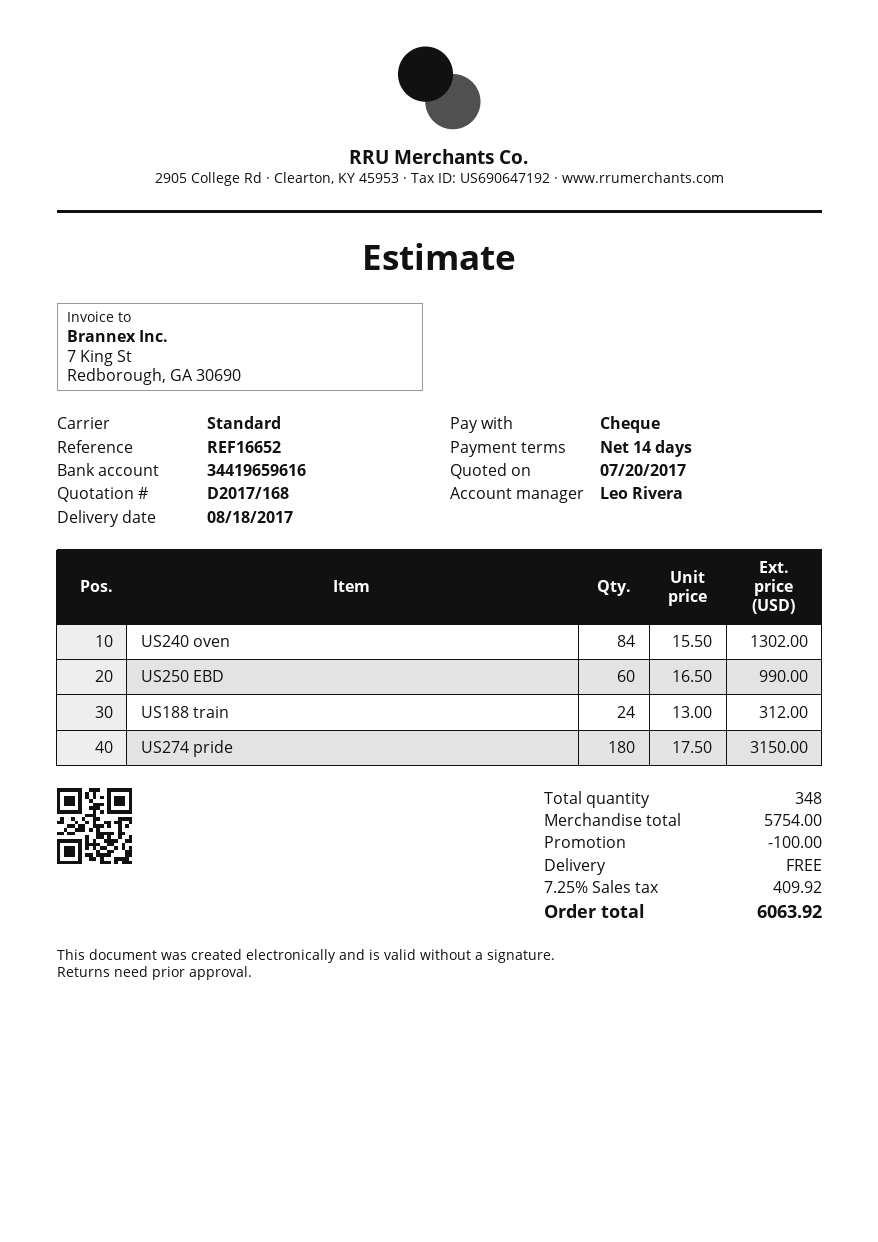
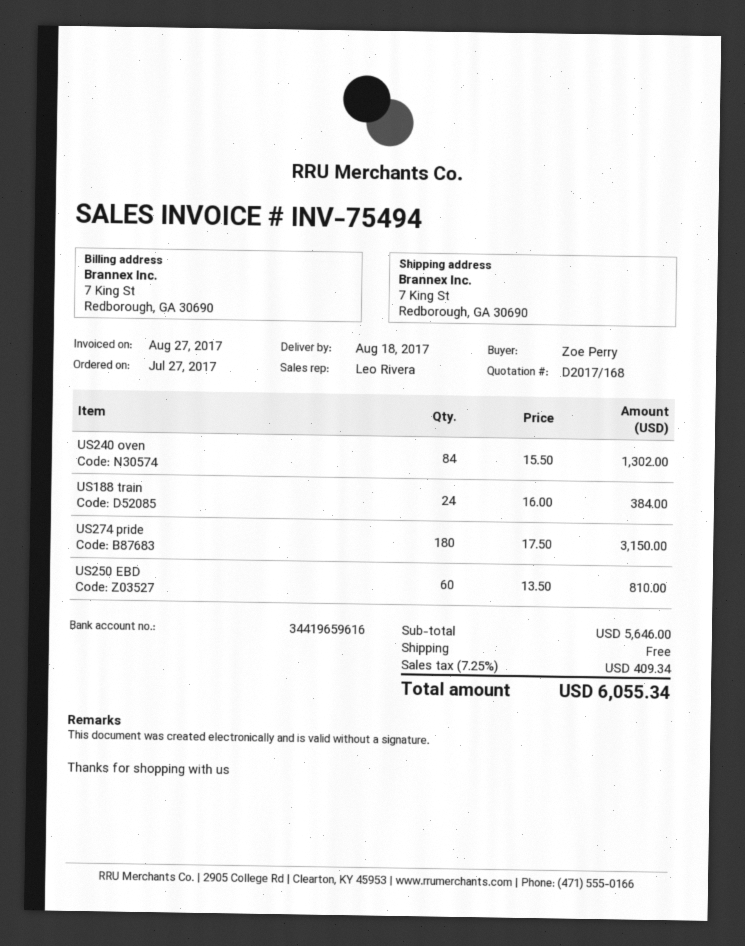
US250 EBD: 60 x 16.50 = 990.00 -> 60 x 13.50 = 810.00
US188 train: 24 x 13.00 = 312.00 -> 24 x 16.00 = 384.00
subtotal: 5754.00 -> 5646.00
discount: 100.00 -> none
tax: 7.25% = 409.92 -> 7.25% = 409.34
total: 6063.92 -> 6055.34

